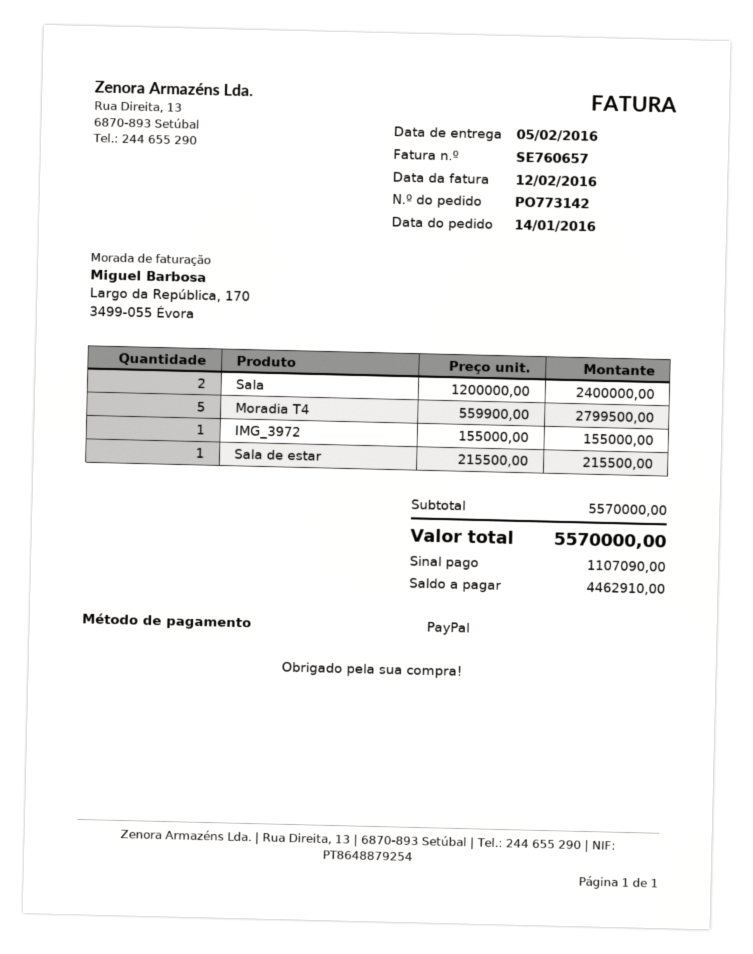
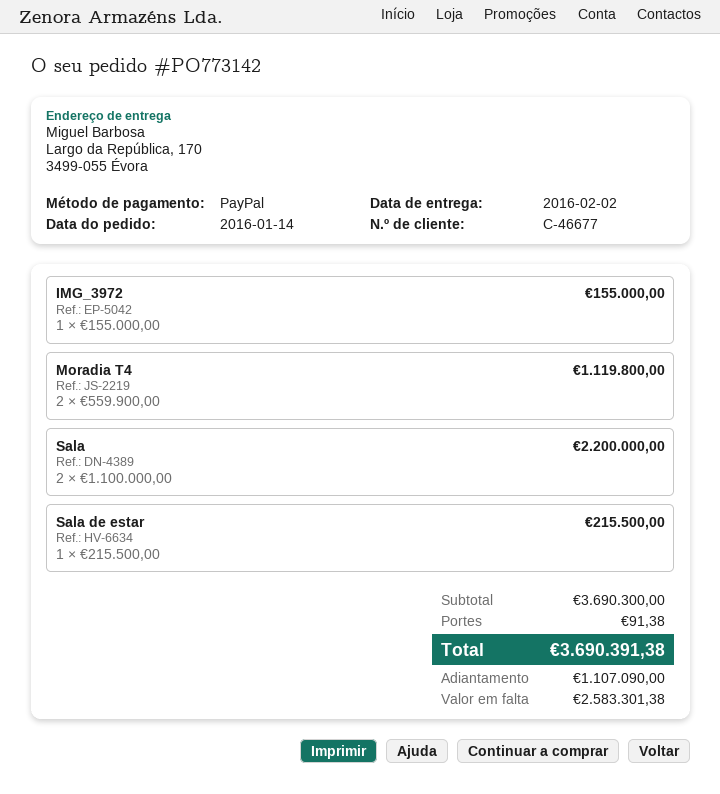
delivery date: 2016-02-05 -> 2016-02-02
Sala: 2 x 1200000.00 = 2400000.00 -> 2 x 1100000.00 = 2200000.00
Moradia T4: 5 x 559900.00 = 2799500.00 -> 2 x 559900.00 = 1119800.00
subtotal: 5570000.00 -> 3690300.00
shipping: none -> 91.38
total: 5570000.00 -> 3690391.38
balance: 4462910.00 -> 2583301.38

